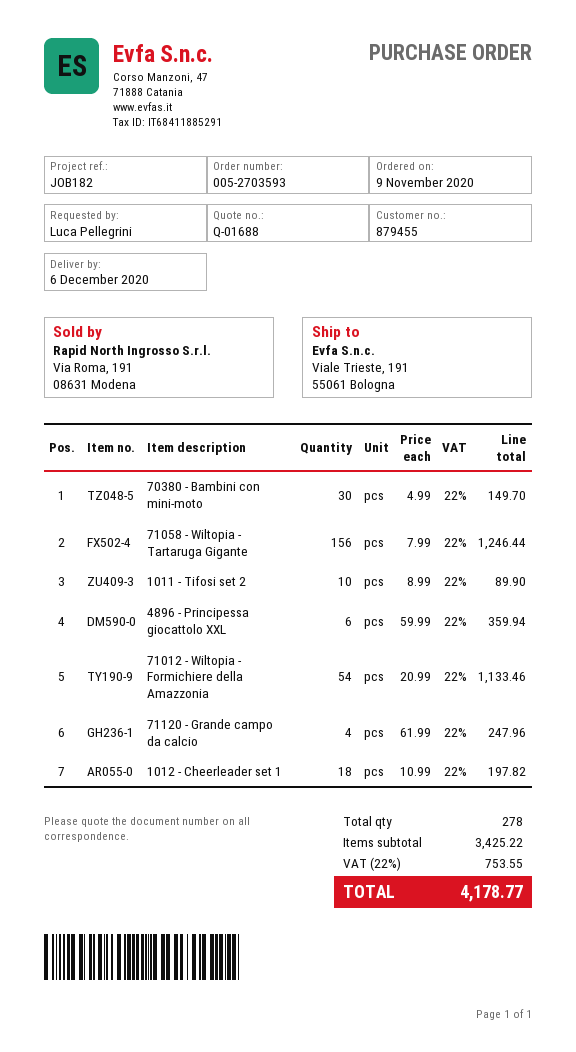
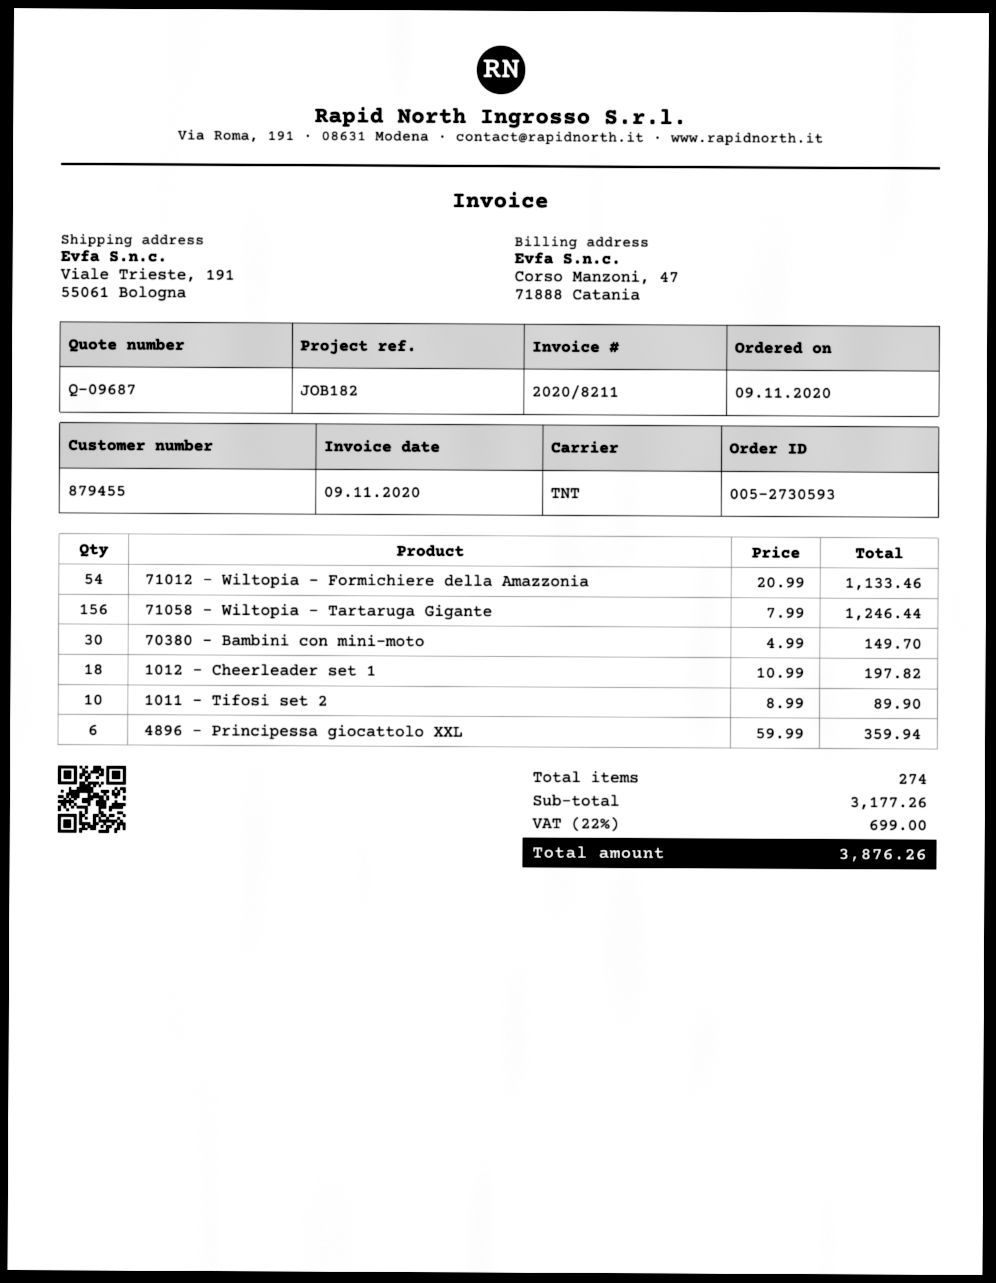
quote number: Q-01688 -> Q-09687
order number: 005-2703593 -> 005-2730593
71120 - Grande campo da calcio: 4 x 61.99 = 247.96 -> none
total quantity: 278 -> 274
subtotal: 3425.22 -> 3177.26
tax: 22% = 753.55 -> 22% = 699.00
total: 4178.77 -> 3876.26

